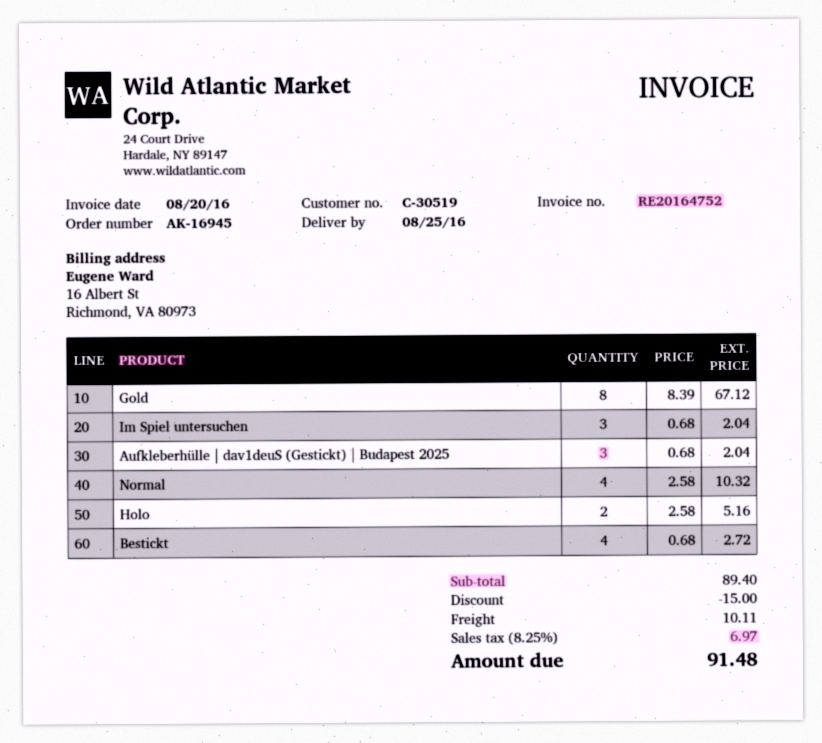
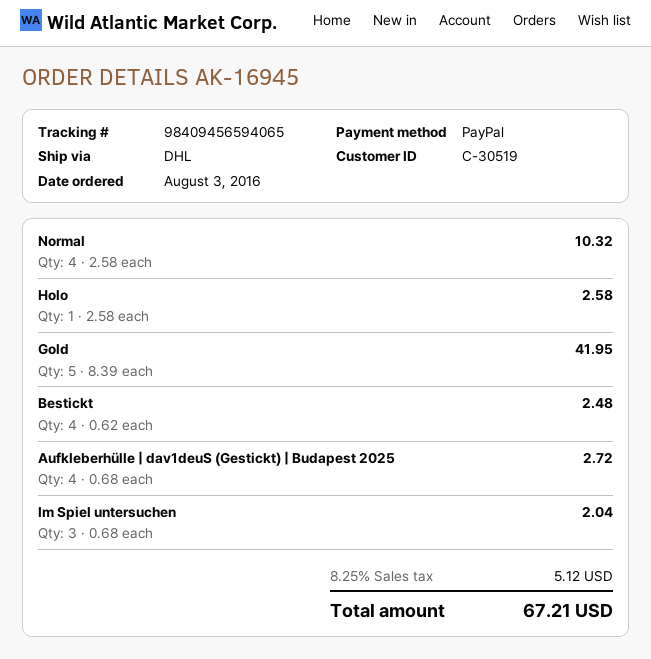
Gold: 8 x 8.39 = 67.12 -> 5 x 8.39 = 41.95
Aufkleberhülle | dav1deuS (Gestickt) | Budapest 2025: 3 x 0.68 = 2.04 -> 4 x 0.68 = 2.72
Holo: 2 x 2.58 = 5.16 -> 1 x 2.58 = 2.58
Bestickt: 4 x 0.68 = 2.72 -> 4 x 0.62 = 2.48
discount: 15.00 -> none
shipping: 10.11 -> none
tax: 8.25% = 6.97 -> 8.25% = 5.12
total: 91.48 -> 67.21

